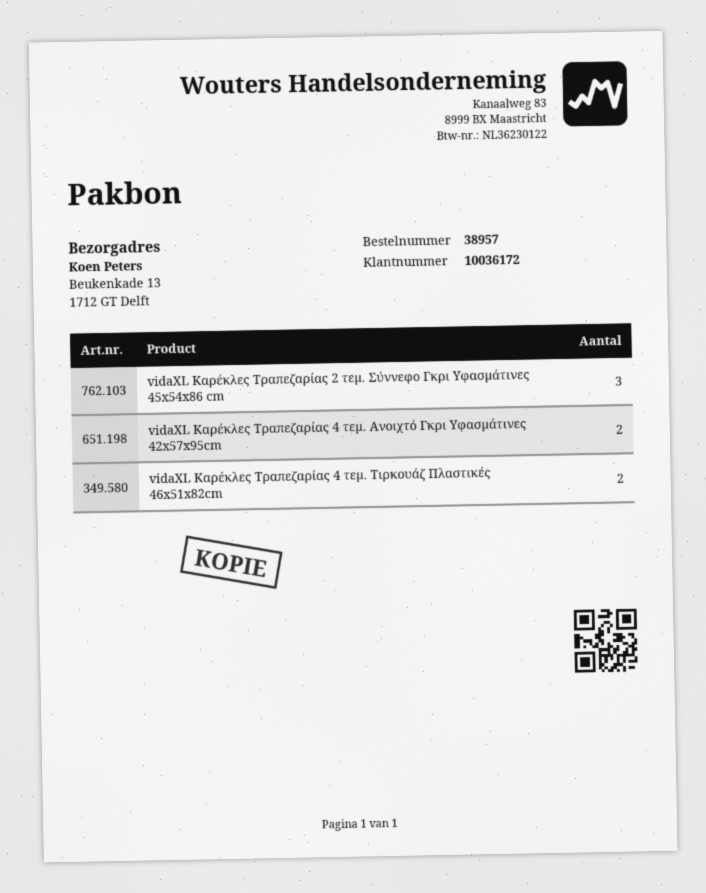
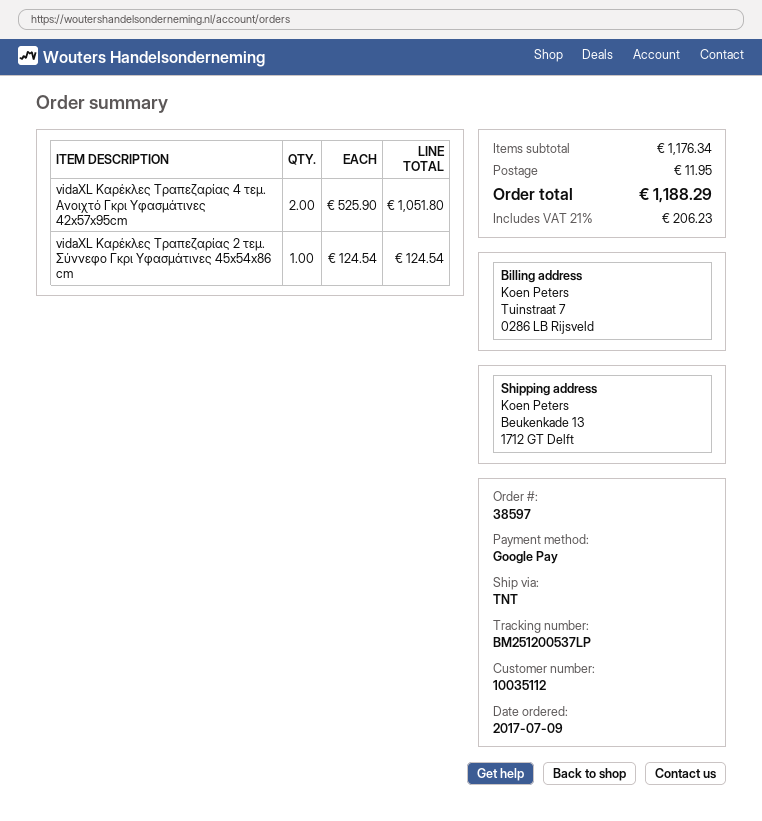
order number: 38957 -> 38597
customer number: 10036172 -> 10035112
vidaXL Καρέκλες Τραπεζαρίας 2 τεμ. Σύννεφο Γκρι Υφασμάτινες 45x54x86 cm: 3 -> 1
vidaXL Καρέκλες Τραπεζαρίας 4 τεμ. Τιρκουάζ Πλαστικές 46x51x82cm: 2 -> none

